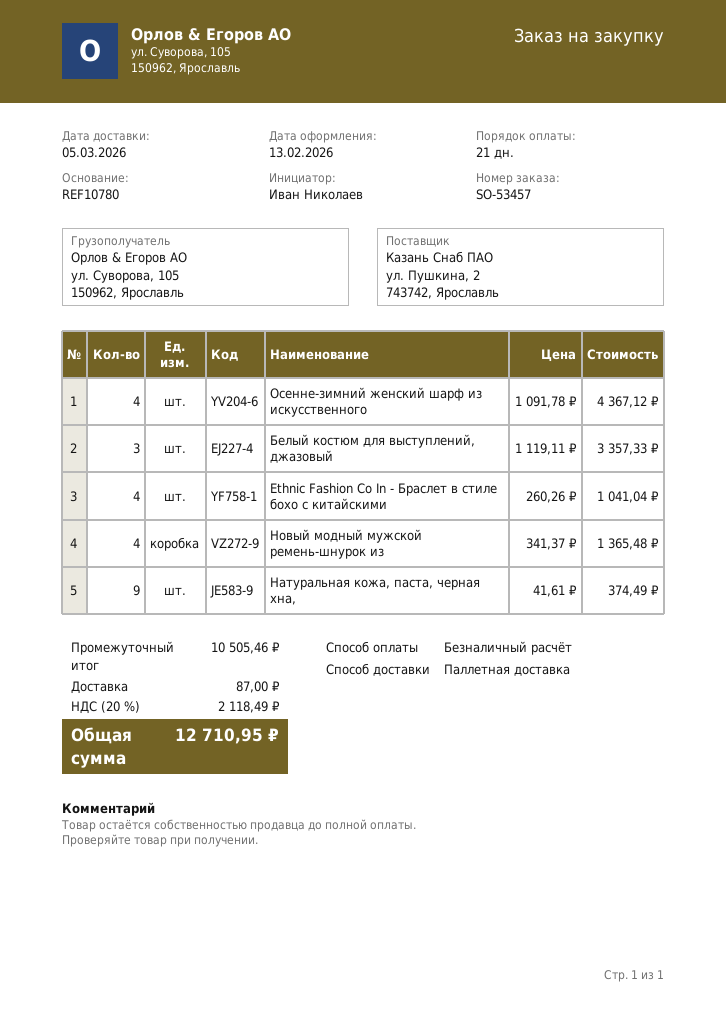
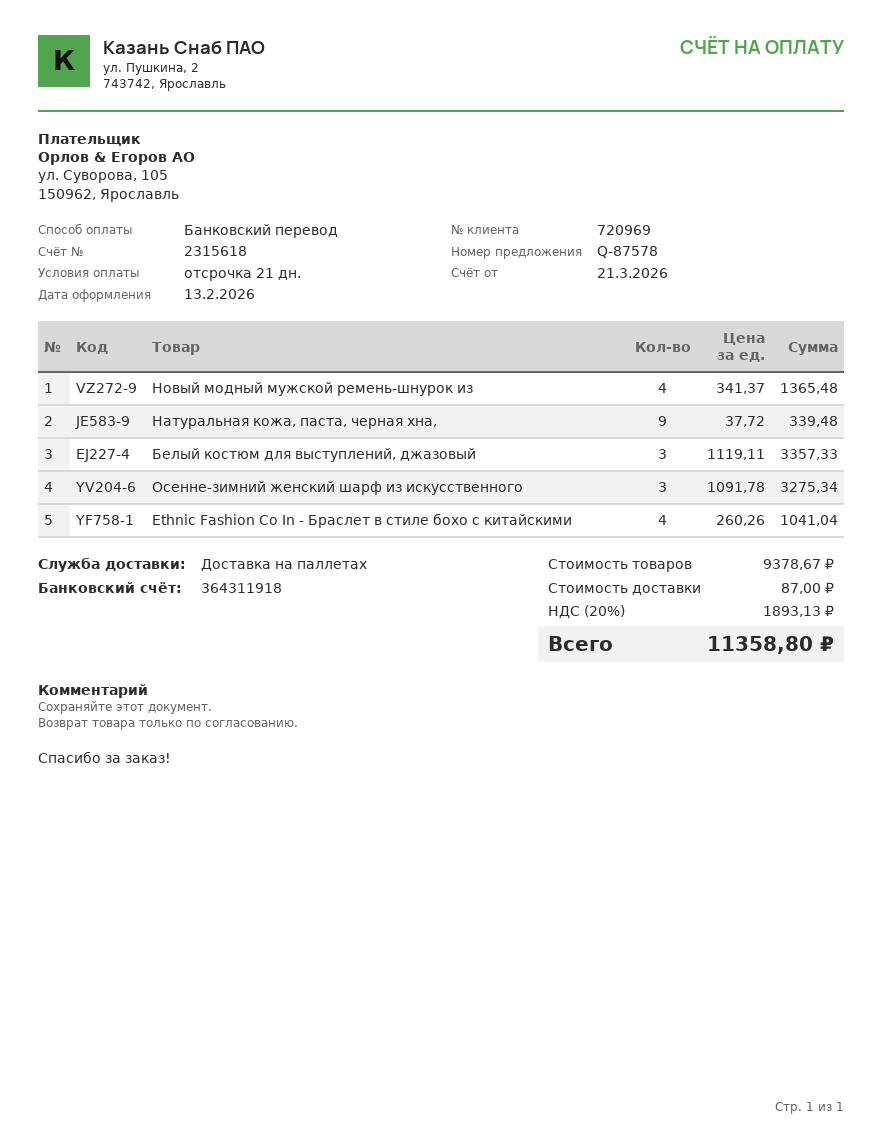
Осенне-зимний женский шарф из искусственного: 4 x 1091.78 = 4367.12 -> 3 x 1091.78 = 3275.34
Натуральная кожа, паста, черная хна,: 9 x 41.61 = 374.49 -> 9 x 37.72 = 339.48
subtotal: 10505.46 -> 9378.67
tax: 20% = 2118.49 -> 20% = 1893.13
total: 12710.95 -> 11358.80

